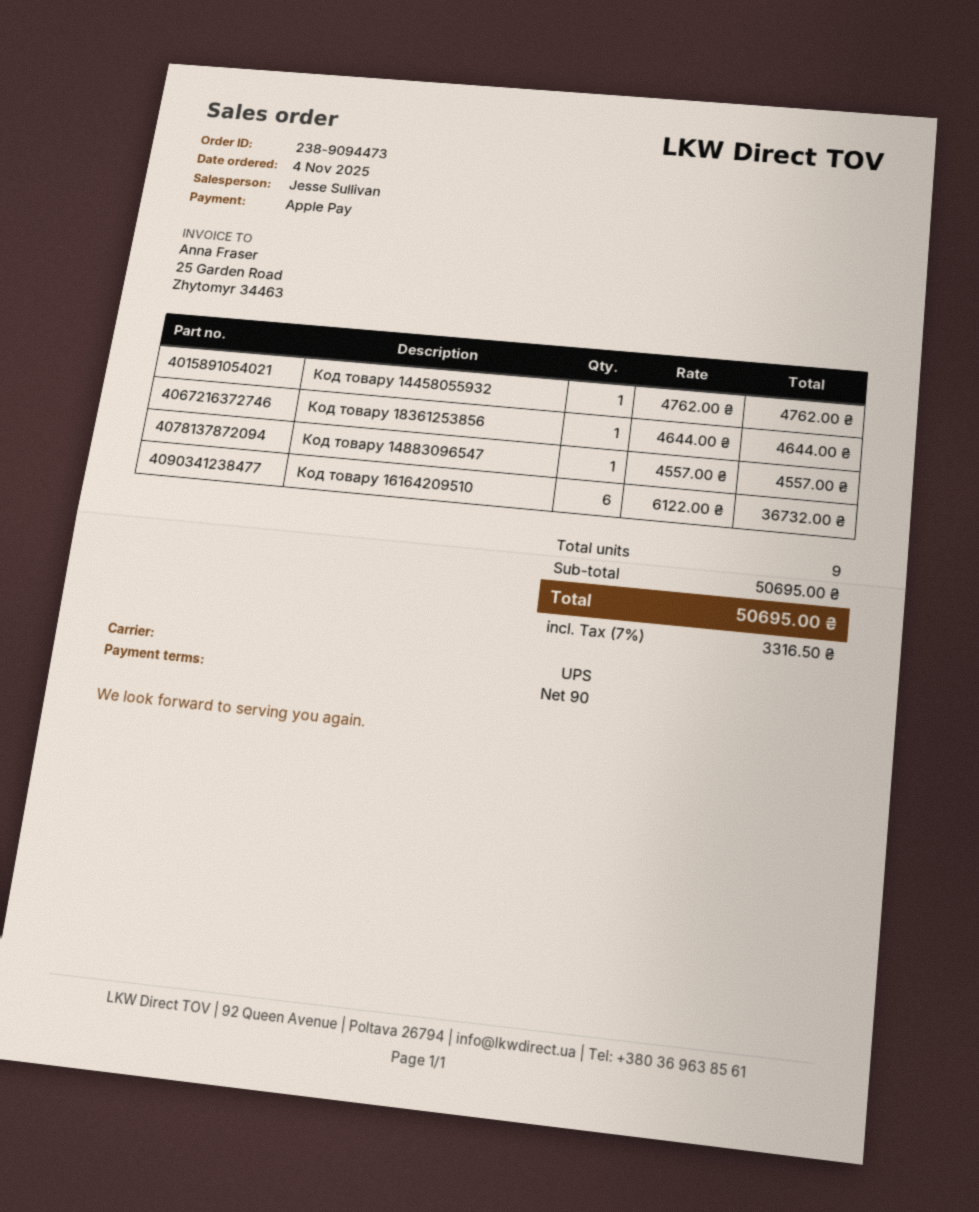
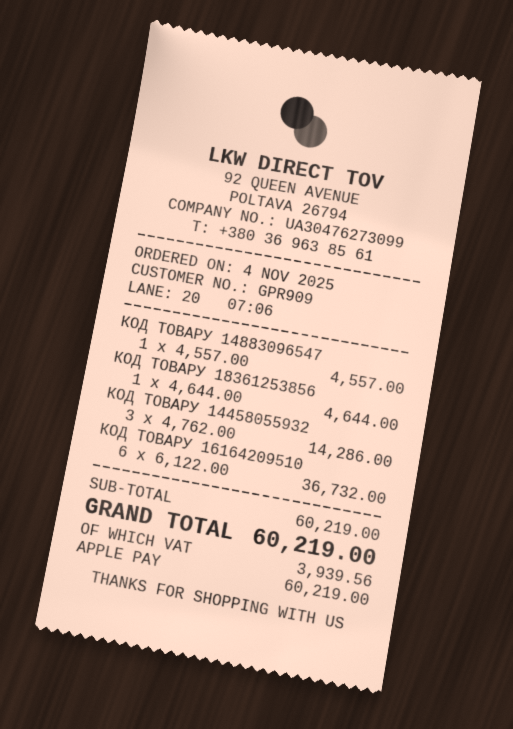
Код товару 14458055932: 1 x 4762.00 = 4762.00 -> 3 x 4762.00 = 14286.00
subtotal: 50695.00 -> 60219.00
tax: 3316.50 -> 3939.56
total: 50695.00 -> 60219.00

